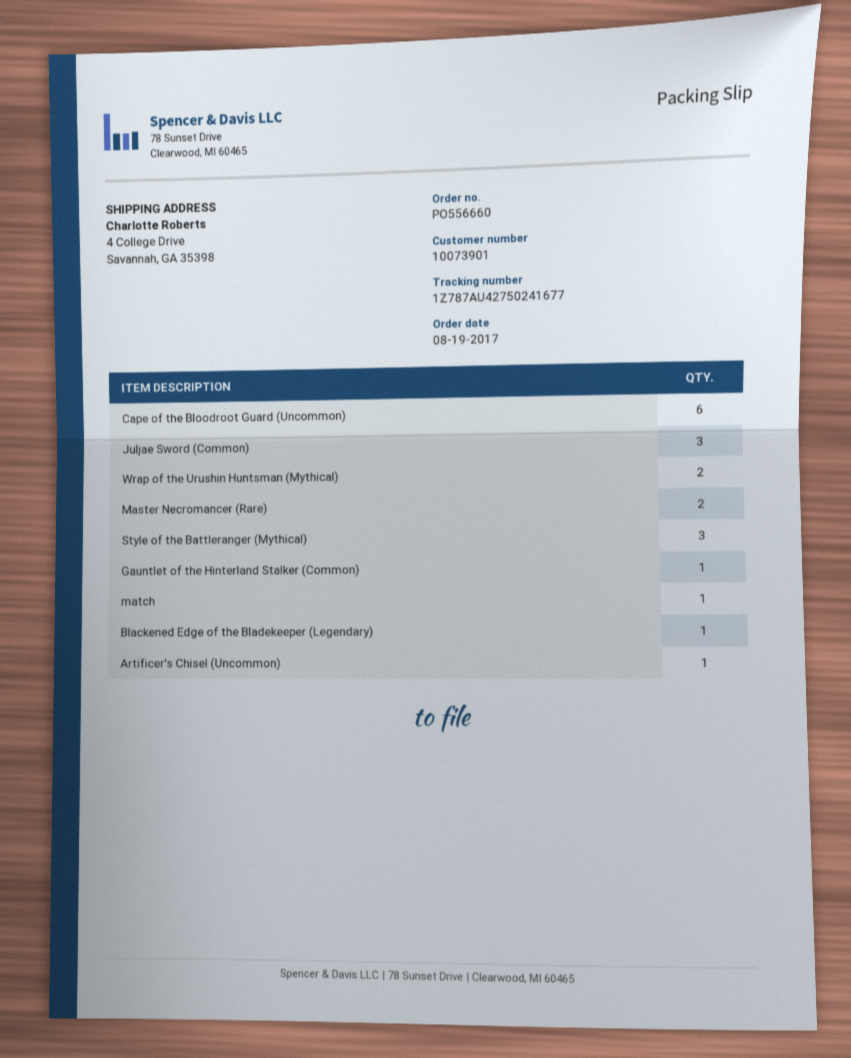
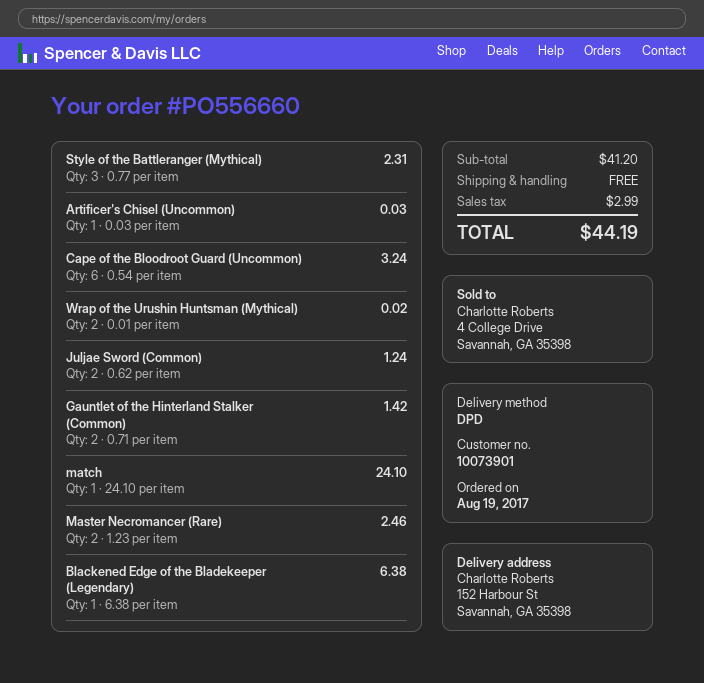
ship to: 4 College Drive, Savannah, GA 35398 -> 152 Harbour St, Savannah, GA 35398
Juljae Sword (Common): 3 -> 2
Gauntlet of the Hinterland Stalker (Common): 1 -> 2

